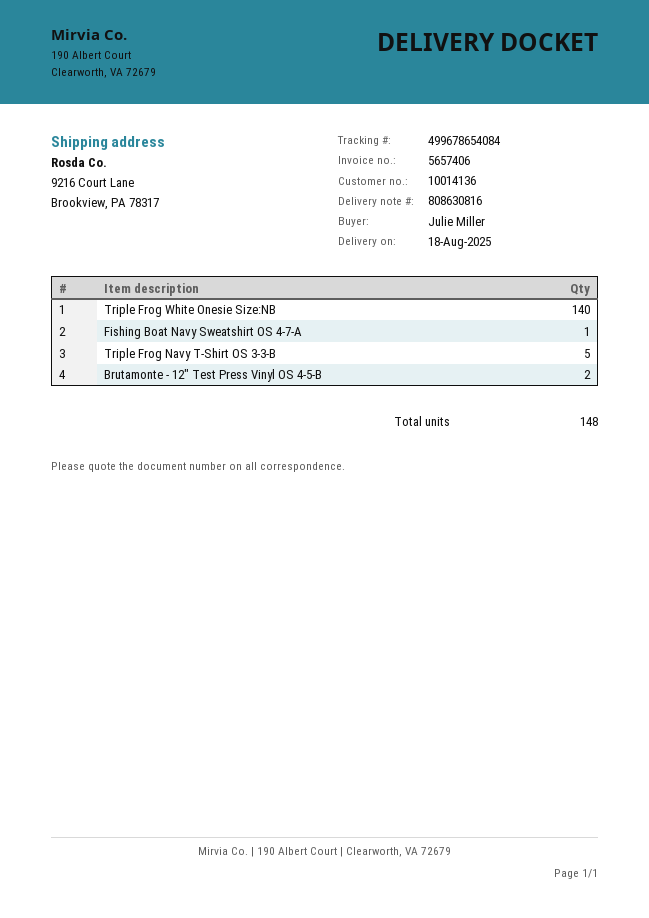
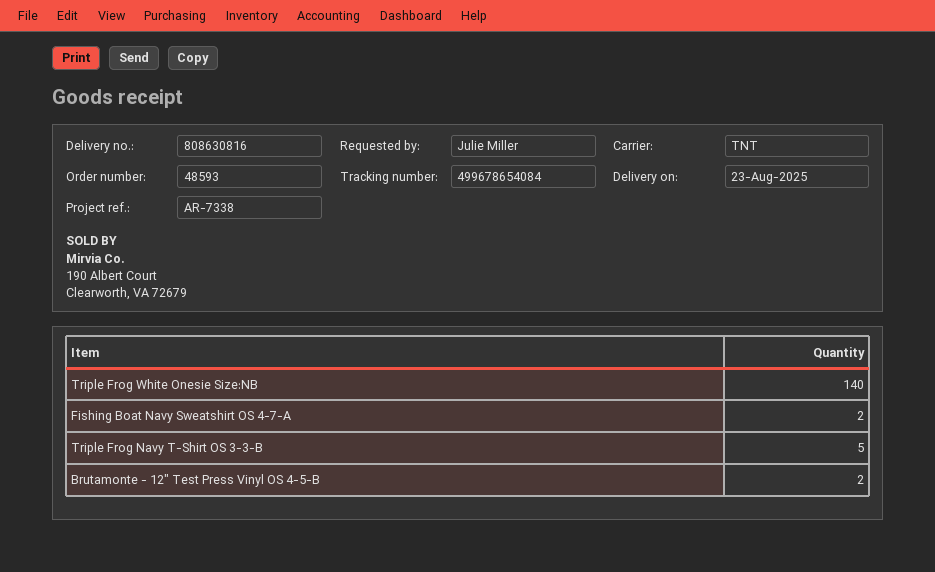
delivery date: 2025-08-18 -> 2025-08-23
Fishing Boat Navy Sweatshirt OS 4-7-A: 1 -> 2

